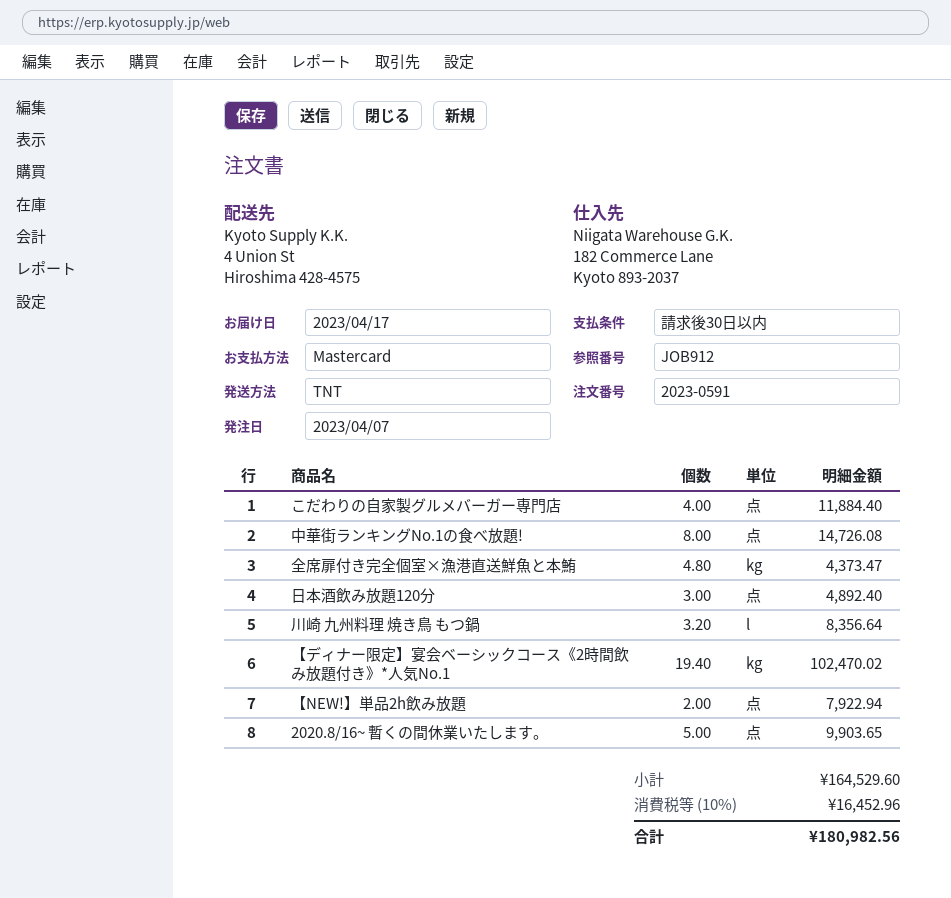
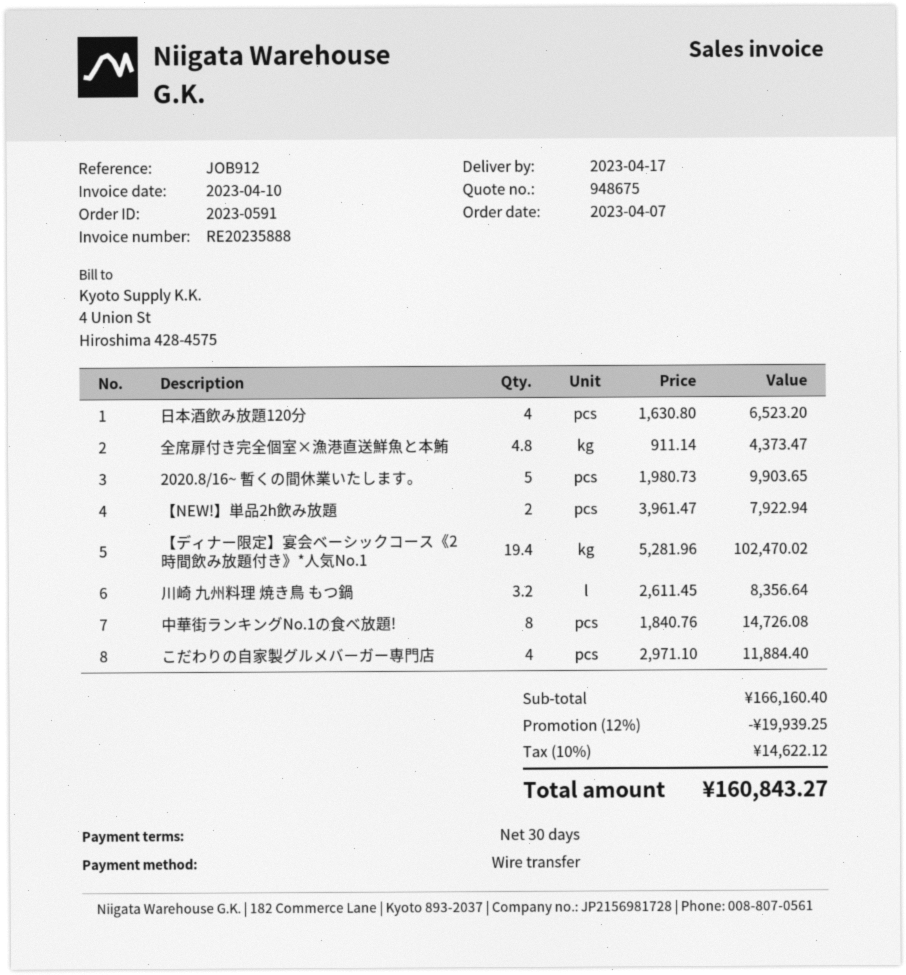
payment method: Mastercard -> bank transfer
日本酒飲み放題120分: 3 for 4892.40 -> 4 for 6523.20
subtotal: 164529.60 -> 166160.40
discount: none -> 12% = 19939.25
tax: 10% = 16452.96 -> 10% = 14622.12
total: 180982.56 -> 160843.27

